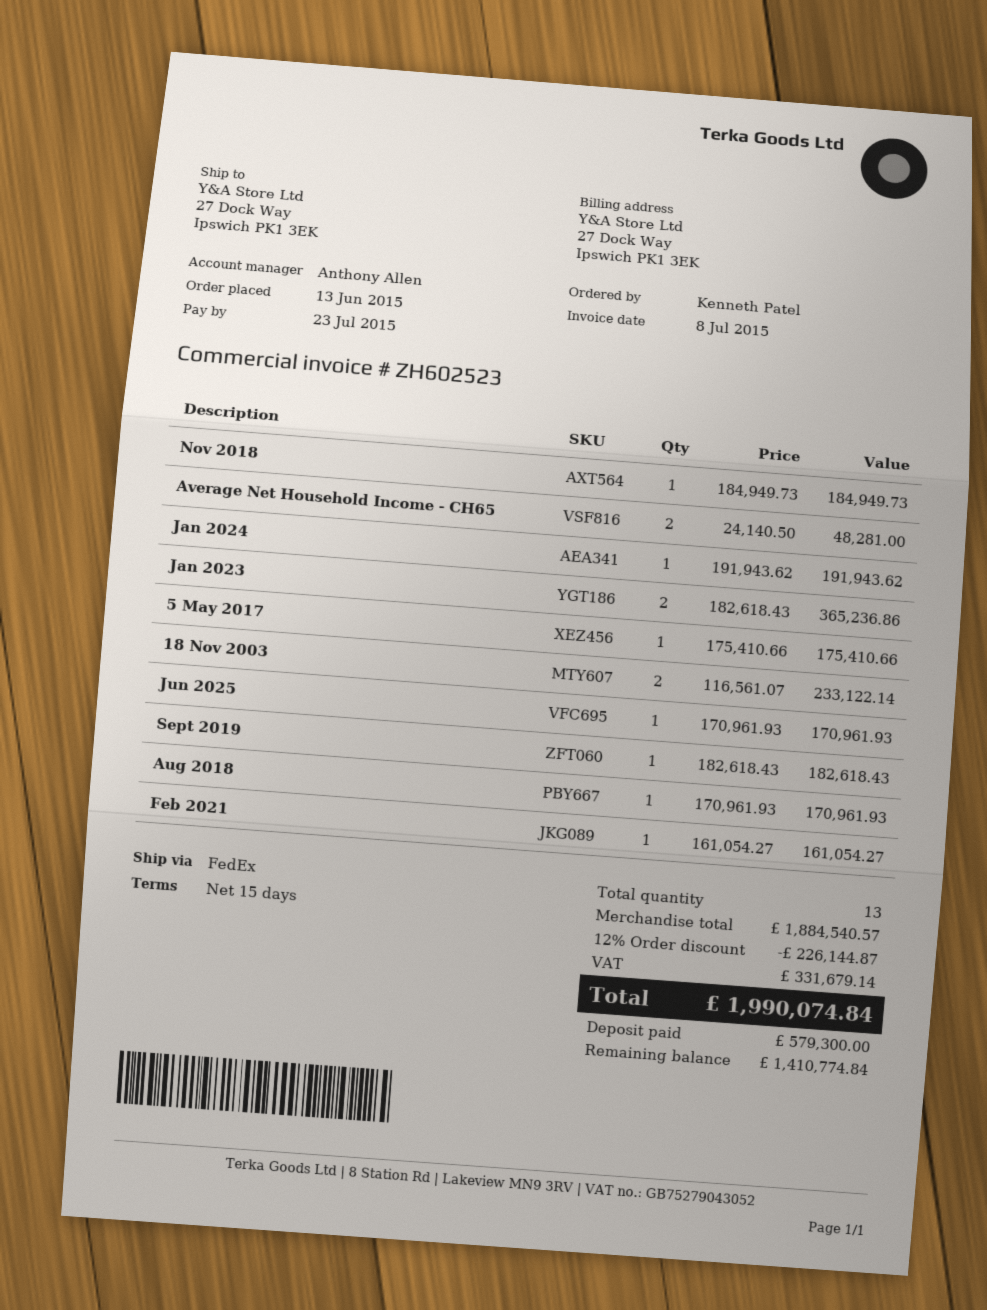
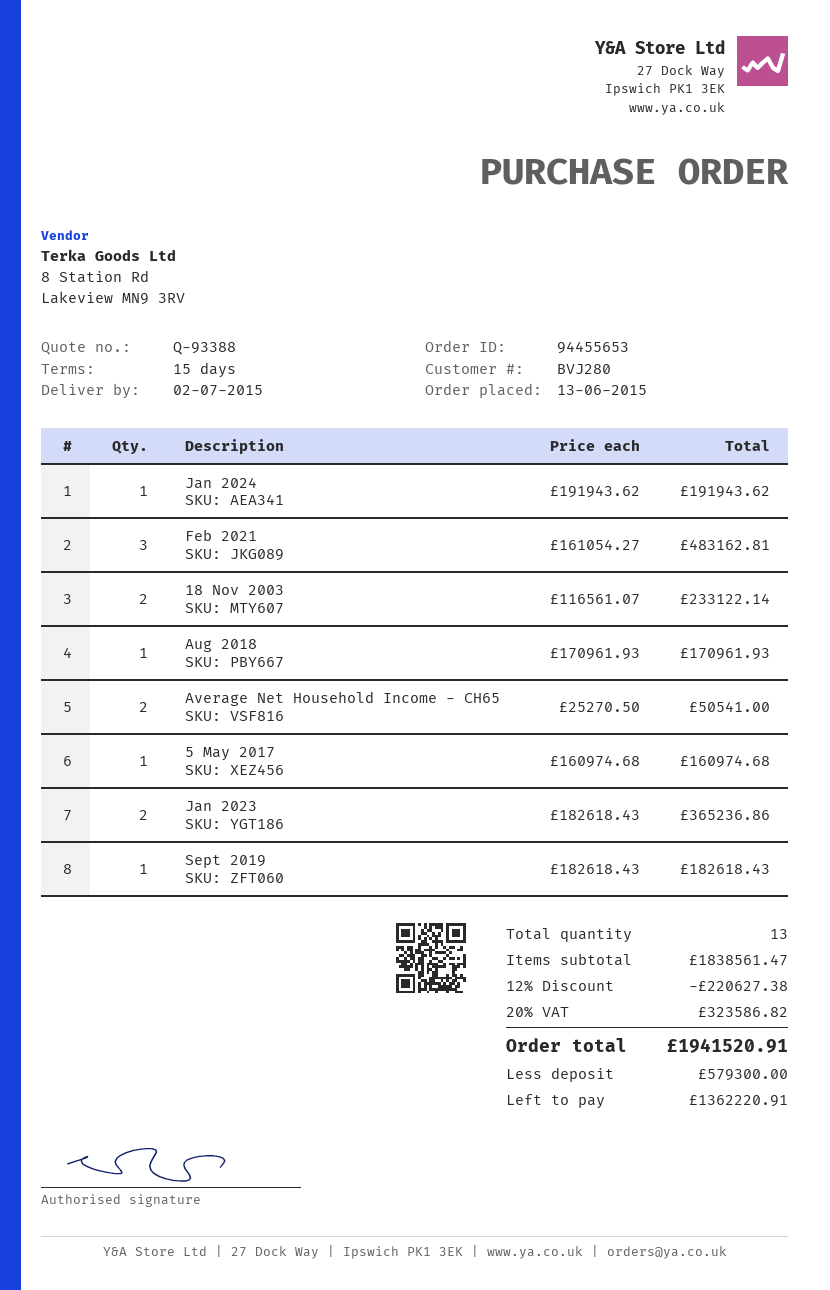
Nov 2018: 1 x 184949.73 = 184949.73 -> none
Average Net Household Income - CH65: 2 x 24140.50 = 48281.00 -> 2 x 25270.50 = 50541.00
5 May 2017: 1 x 175410.66 = 175410.66 -> 1 x 160974.68 = 160974.68
Jun 2025: 1 x 170961.93 = 170961.93 -> none
Feb 2021: 1 x 161054.27 = 161054.27 -> 3 x 161054.27 = 483162.81
subtotal: 1884540.57 -> 1838561.47
discount: 12% = 226144.87 -> 12% = 220627.38
tax: 331679.14 -> 323586.82
total: 1990074.84 -> 1941520.91
balance: 1410774.84 -> 1362220.91

